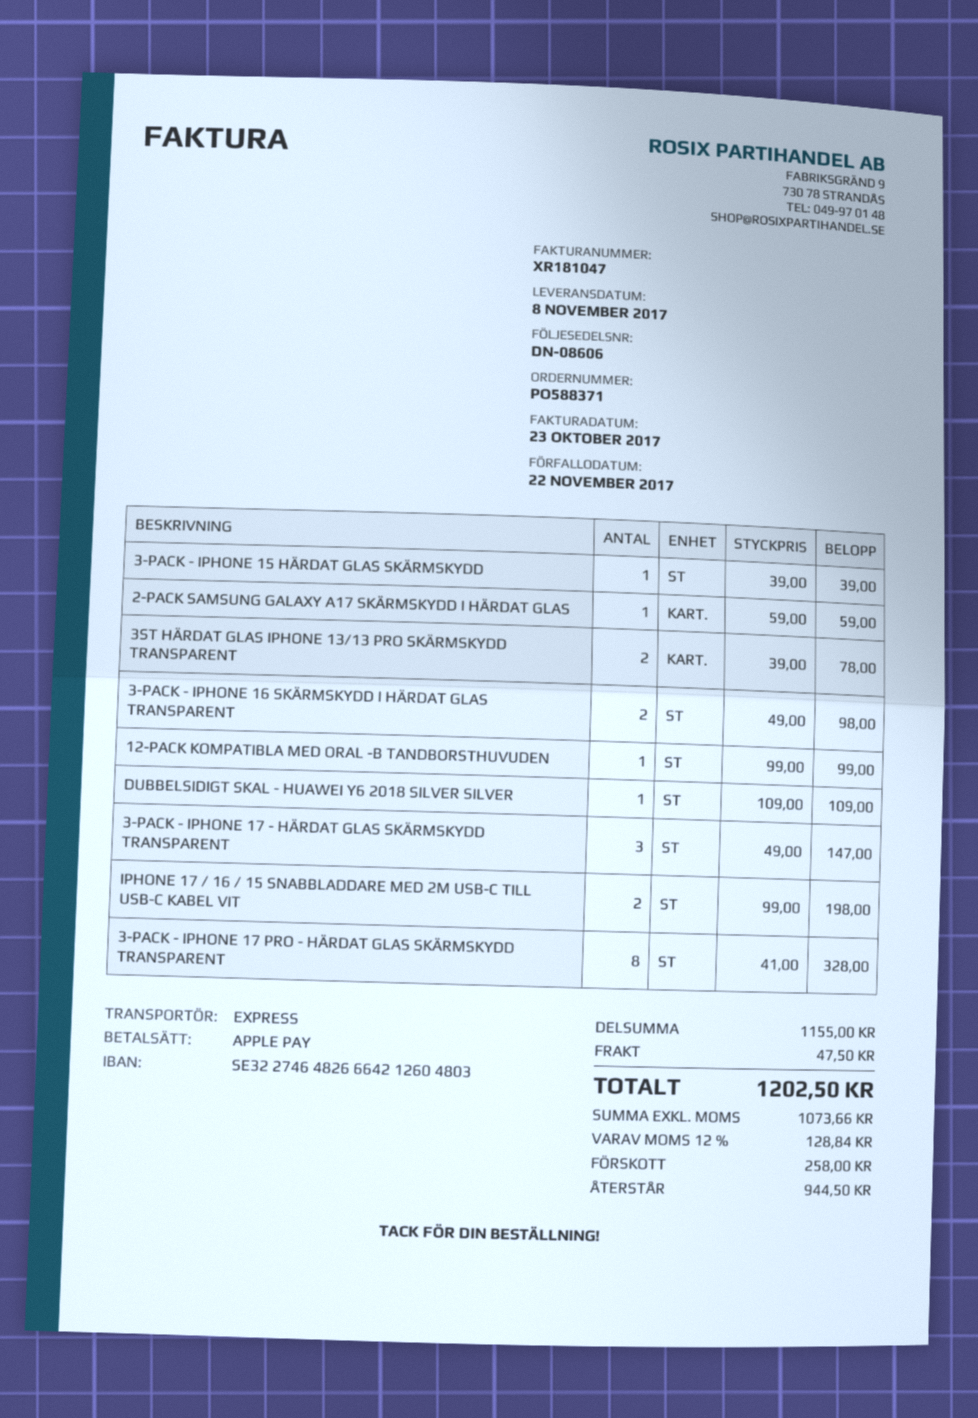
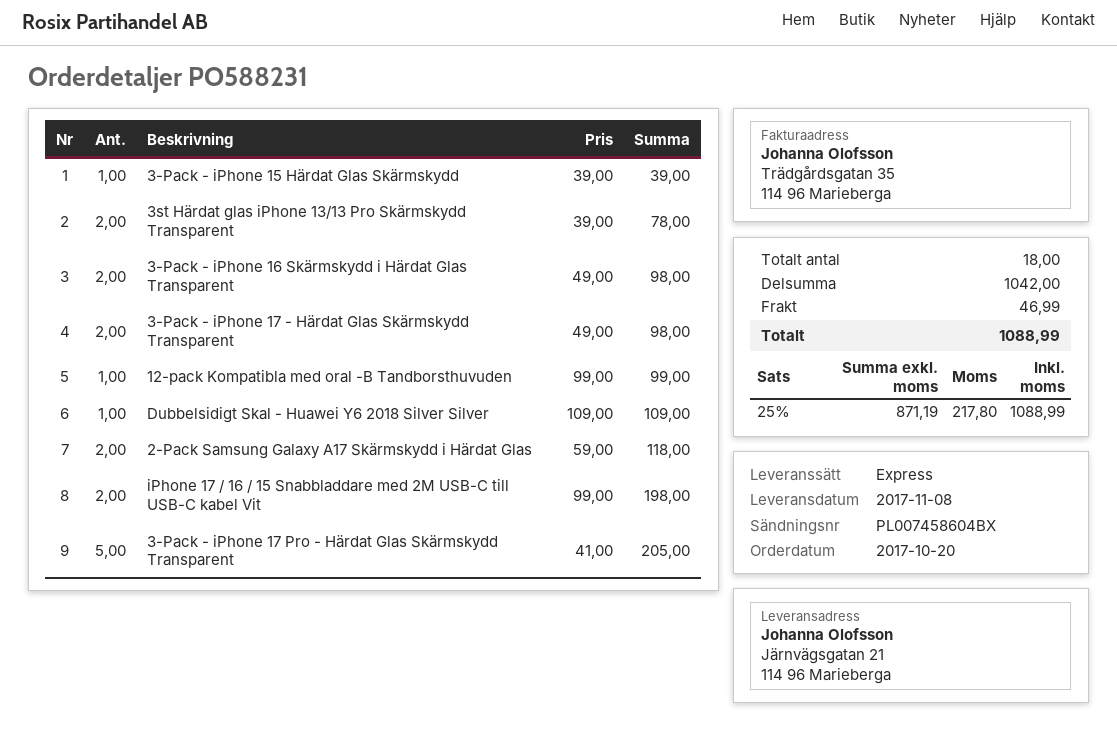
order number: PO588371 -> PO588231
2-PACK SAMSUNG GALAXY A17 SKÄRMSKYDD I HÄRDAT GLAS: 1 x 59.00 = 59.00 -> 2 x 59.00 = 118.00
3-PACK - IPHONE 17 - HÄRDAT GLAS SKÄRMSKYDD TRANSPARENT: 3 x 49.00 = 147.00 -> 2 x 49.00 = 98.00
3-PACK - IPHONE 17 PRO - HÄRDAT GLAS SKÄRMSKYDD TRANSPARENT: 8 x 41.00 = 328.00 -> 5 x 41.00 = 205.00
subtotal: 1155.00 -> 1042.00
shipping: 47.50 -> 46.99
net: 1073.66 -> 871.19
tax: 12% = 128.84 -> 25% = 217.80
total: 1202.50 -> 1088.99

